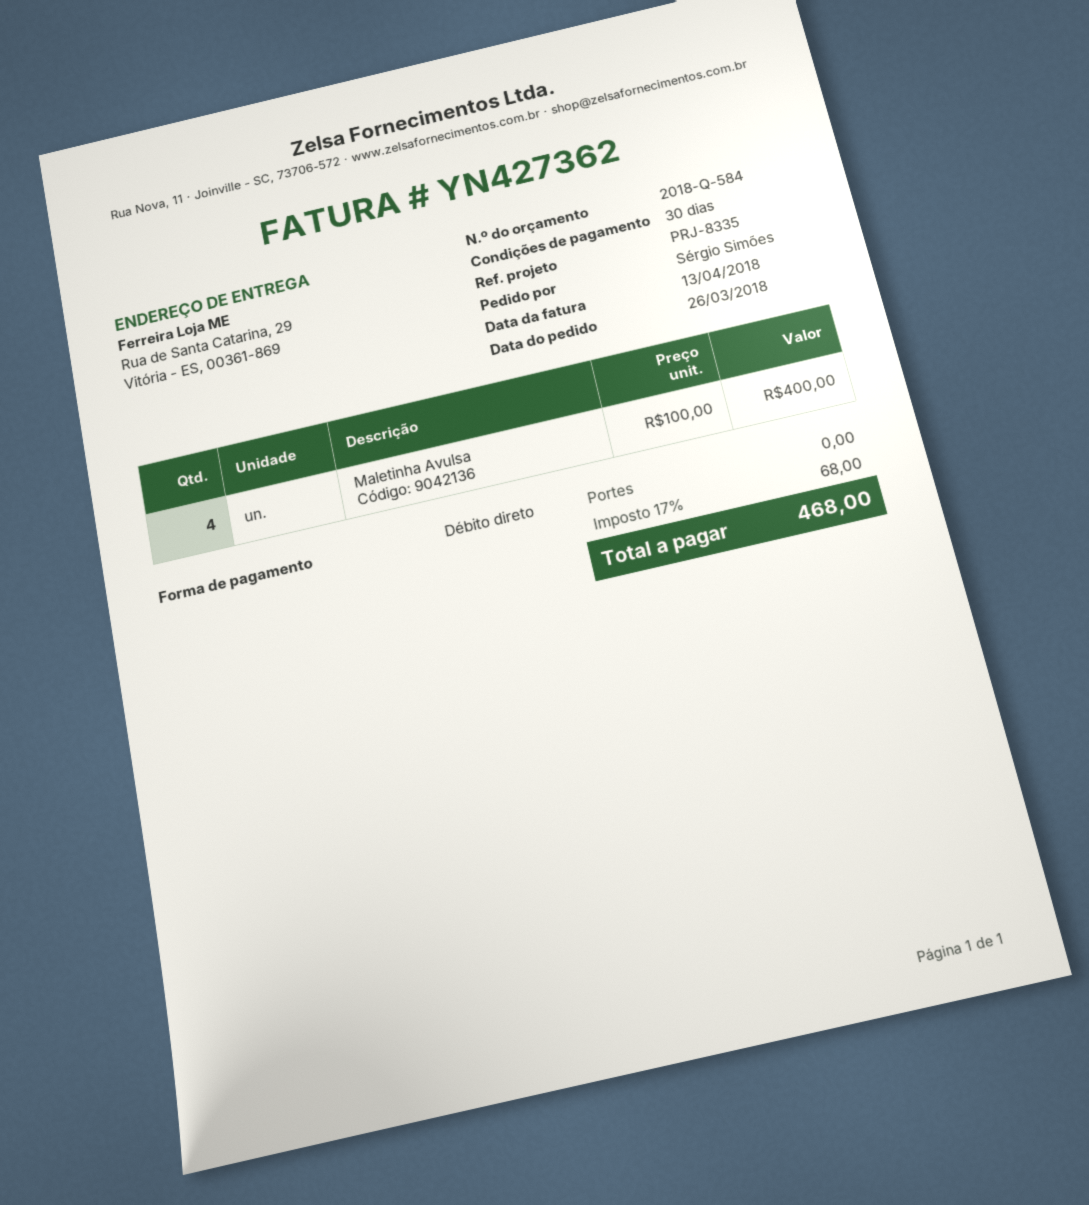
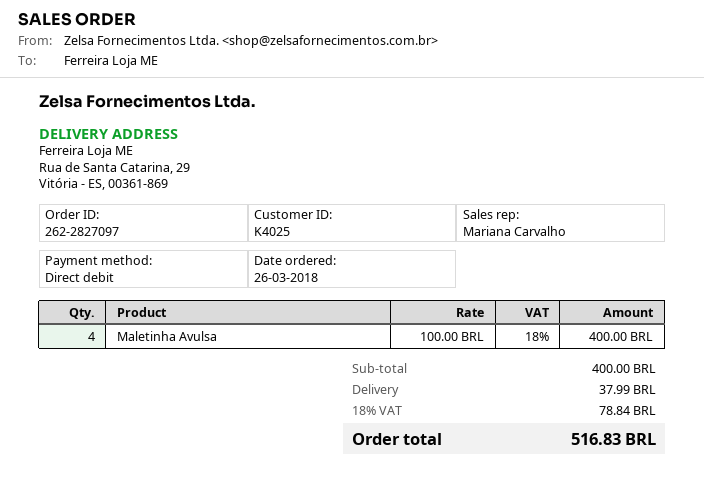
shipping: 0.00 -> 37.99
tax: 17% = 68.00 -> 18% = 78.84
total: 468.00 -> 516.83

